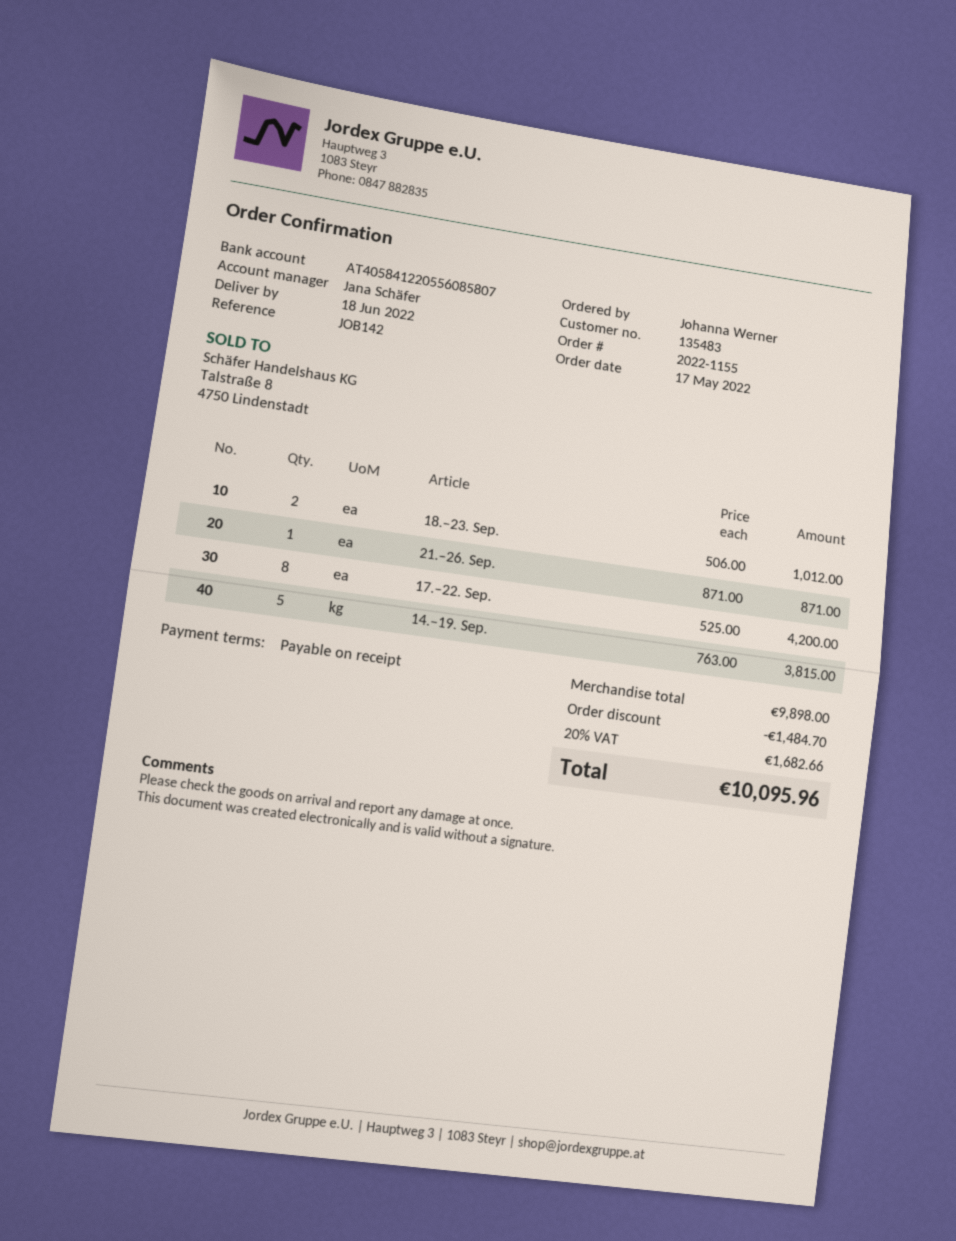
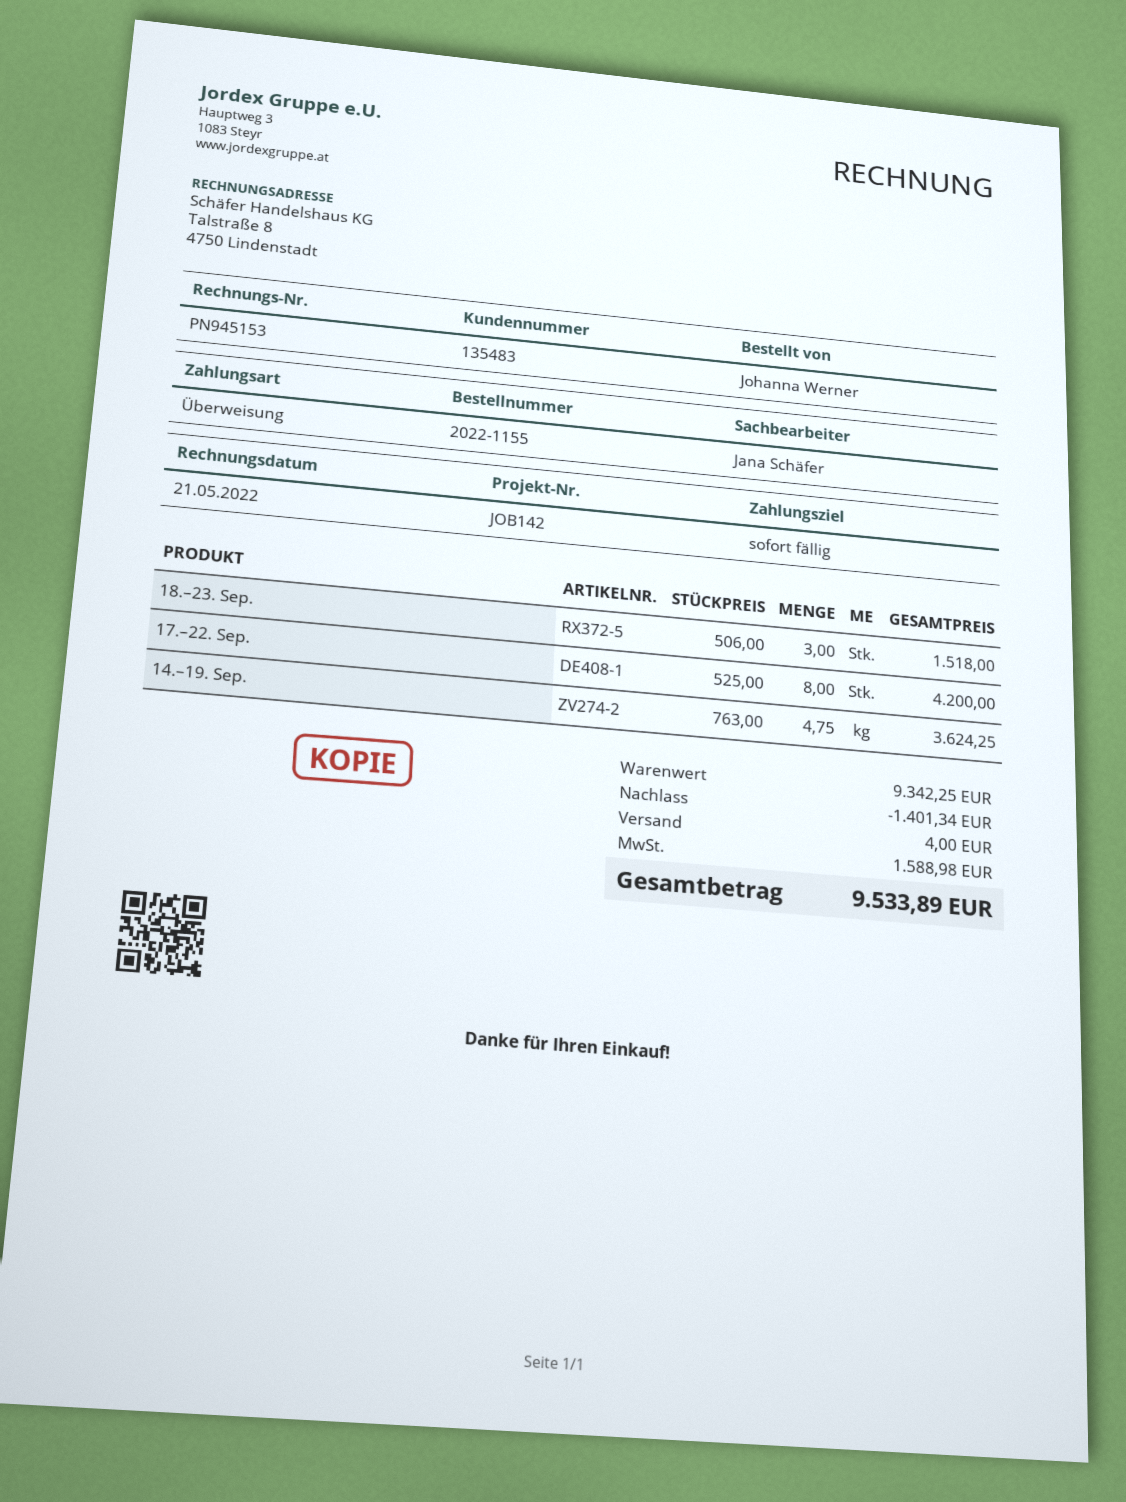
18.–23. Sep.: 2 x 506.00 = 1012.00 -> 3 x 506.00 = 1518.00
21.–26. Sep.: 1 x 871.00 = 871.00 -> none
14.–19. Sep.: 5 x 763.00 = 3815.00 -> 4.75 x 763.00 = 3624.25
subtotal: 9898.00 -> 9342.25
discount: 1484.70 -> 1401.34
shipping: none -> 4.00
tax: 1682.66 -> 1588.98
total: 10095.96 -> 9533.89

